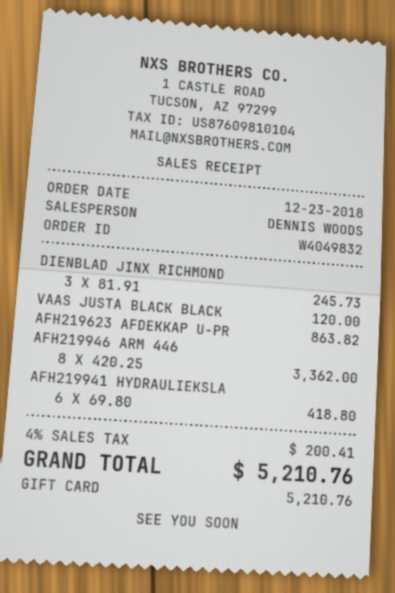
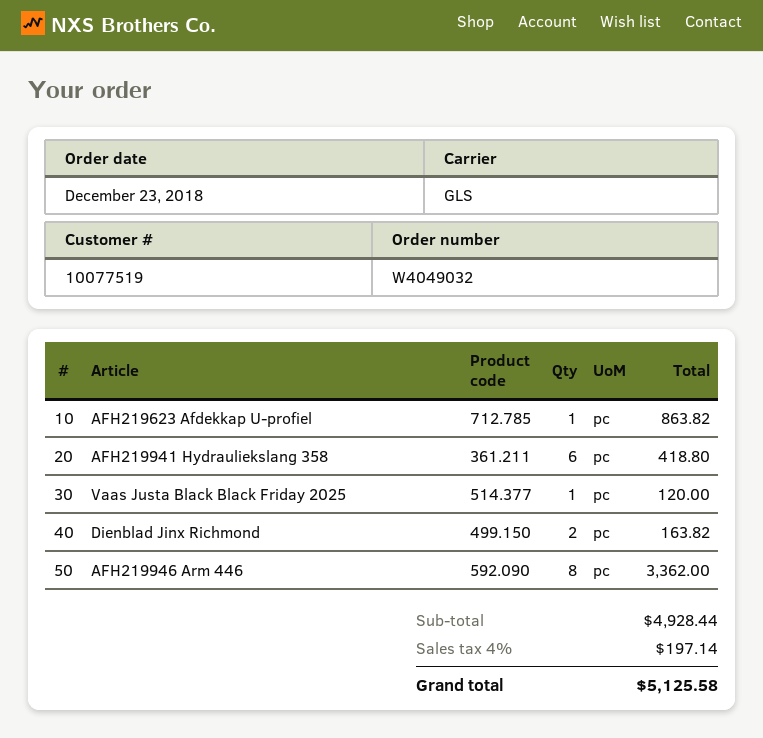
order number: W4049832 -> W4049032
DIENBLAD JINX RICHMOND: 3 for 245.73 -> 2 for 163.82
tax: 4% = 200.41 -> 4% = 197.14
total: 5210.76 -> 5125.58

